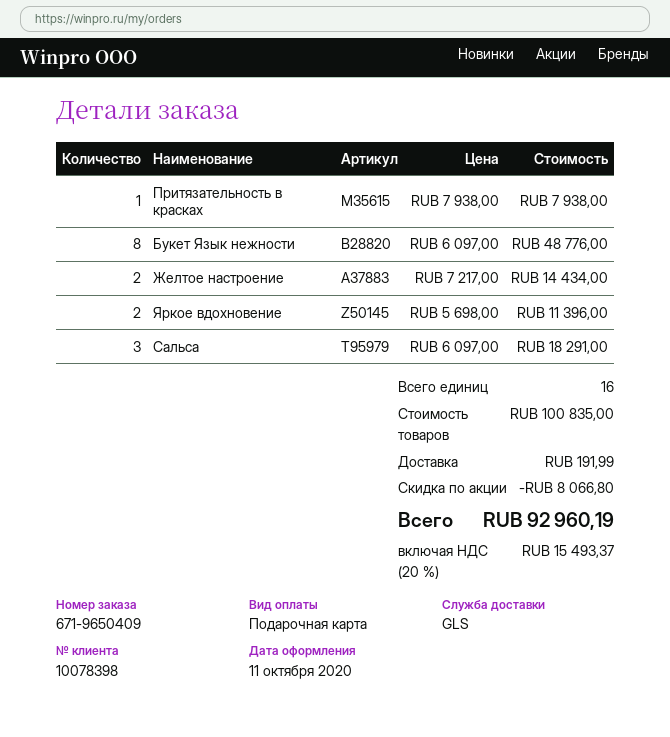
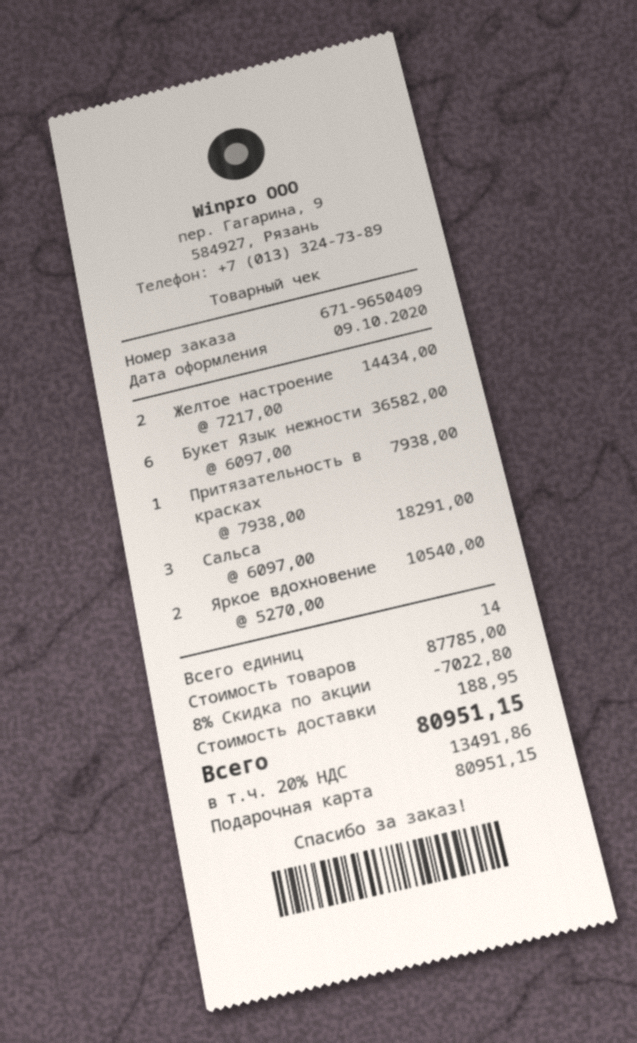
order date: 2020-10-11 -> 2020-10-09
Букет Язык нежности: 8 x 6097.00 = 48776.00 -> 6 x 6097.00 = 36582.00
Яркое вдохновение: 2 x 5698.00 = 11396.00 -> 2 x 5270.00 = 10540.00
total quantity: 16 -> 14
subtotal: 100835.00 -> 87785.00
discount: 8066.80 -> 7022.80
shipping: 191.99 -> 188.95
tax: 20% = 15493.37 -> 20% = 13491.86
total: 92960.19 -> 80951.15

